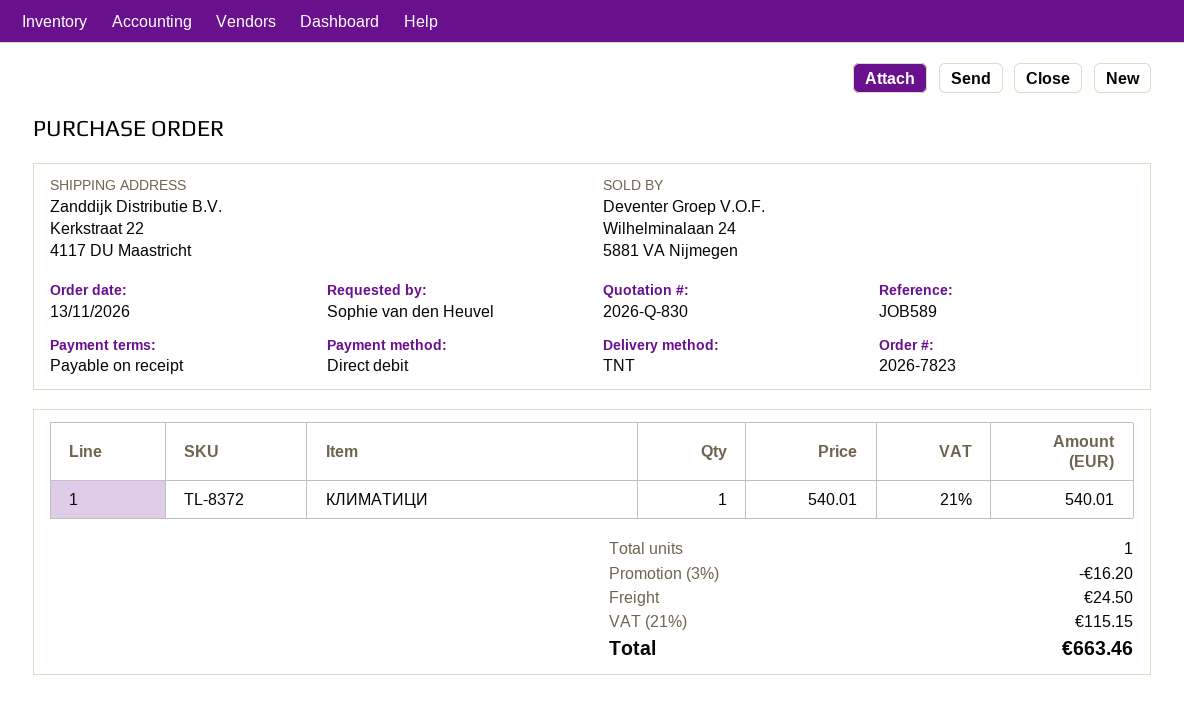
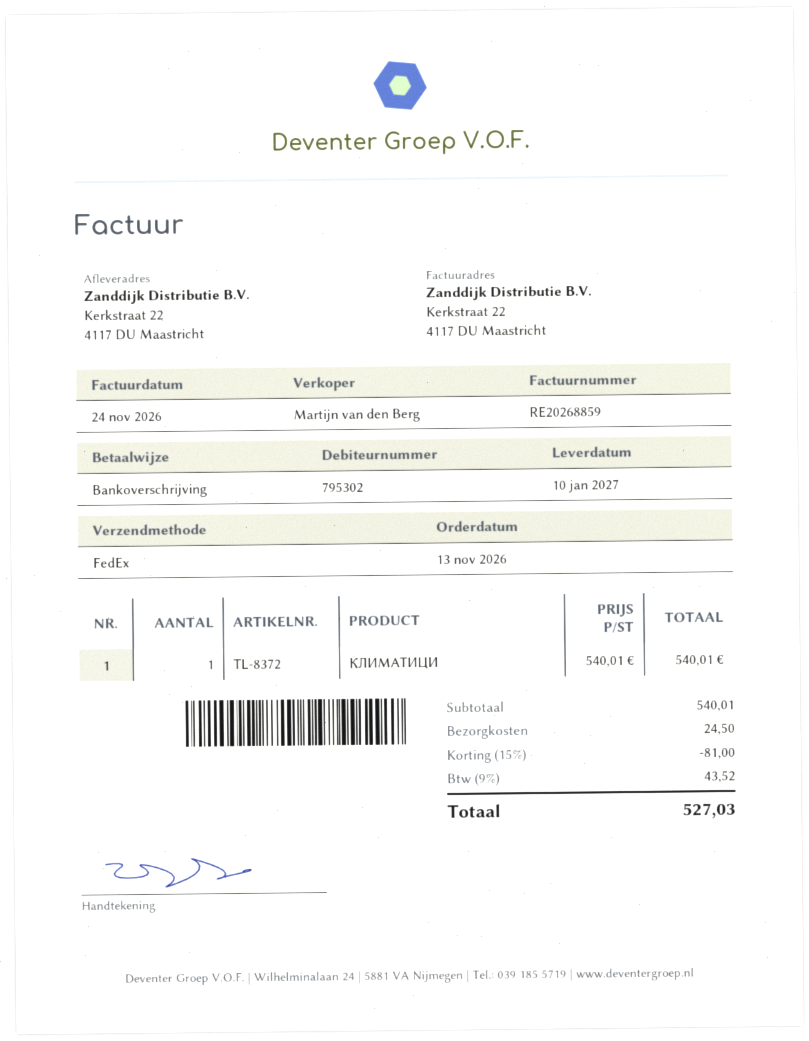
payment method: direct debit -> bank transfer
shipping method: TNT -> FedEx
discount: 3% = 16.20 -> 15% = 81.00
tax: 21% = 115.15 -> 9% = 43.52
total: 663.46 -> 527.03

